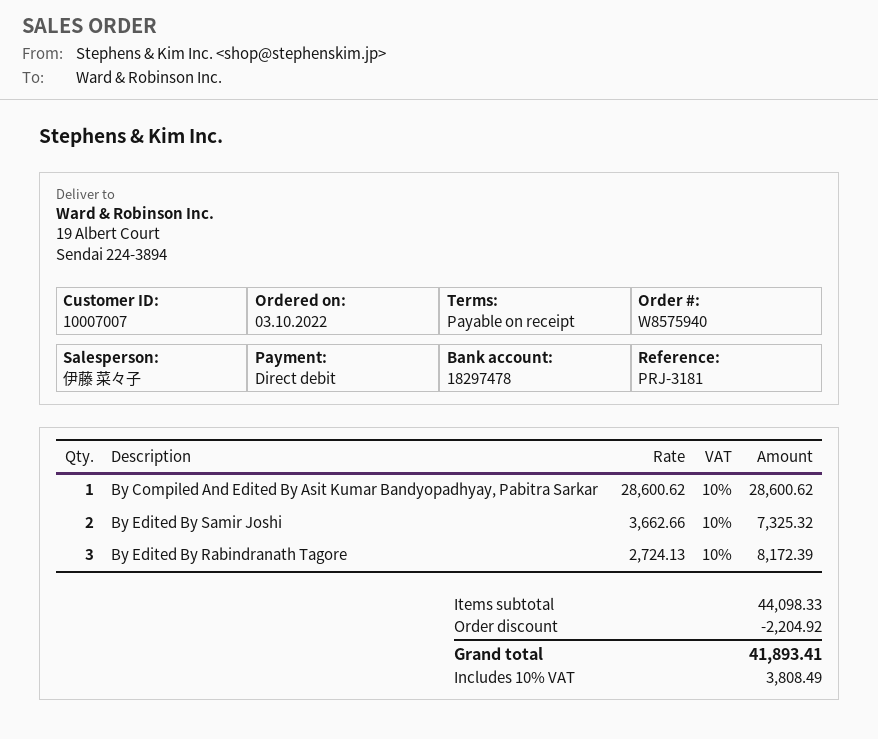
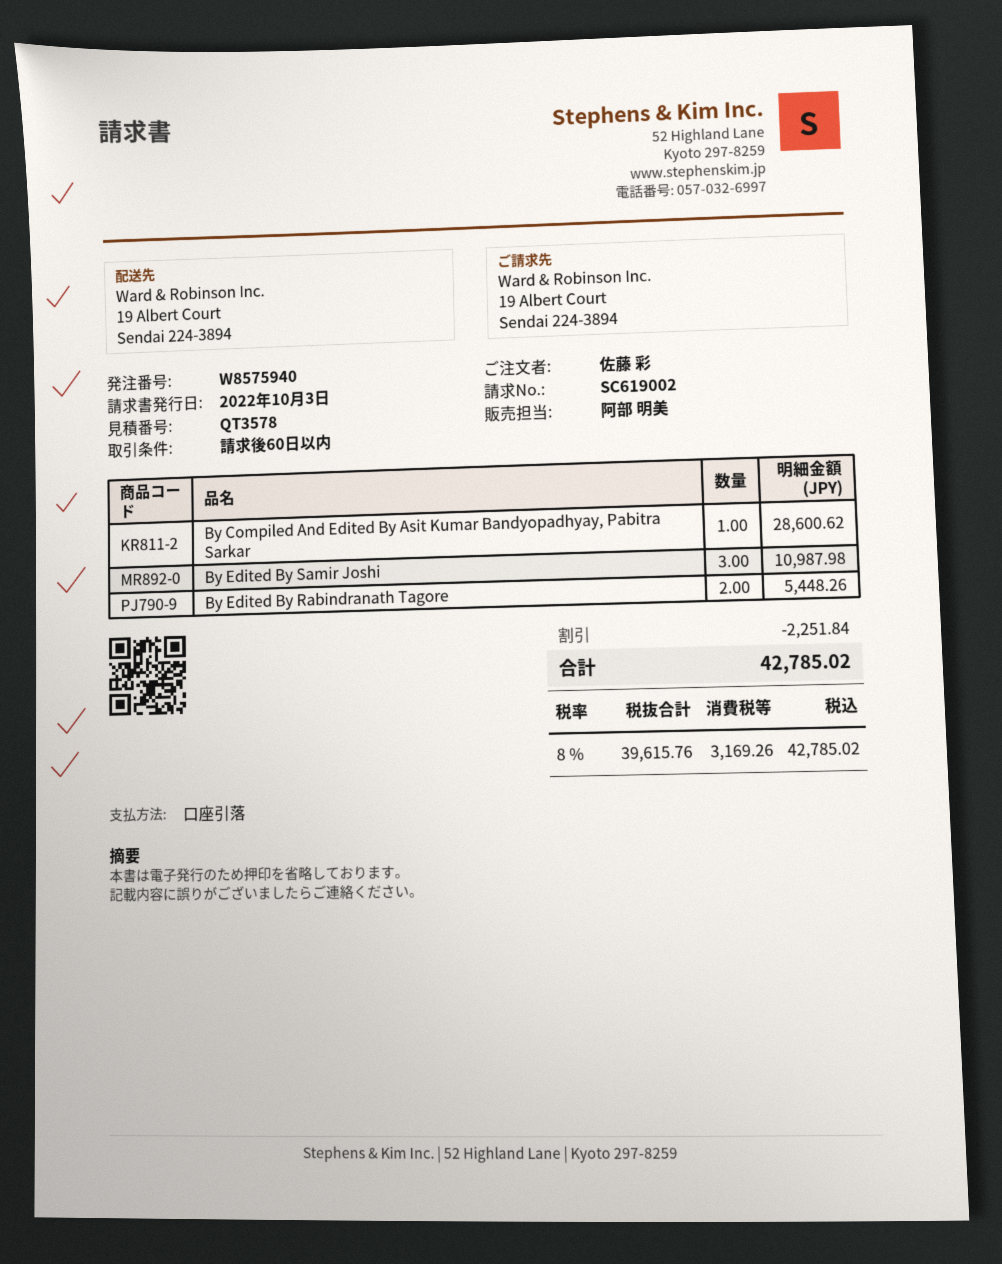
payment terms: on receipt -> 60 days
sales rep: 伊藤 菜々子 -> 阿部 明美
By Edited By Samir Joshi: 2 for 7325.32 -> 3 for 10987.98
By Edited By Rabindranath Tagore: 3 for 8172.39 -> 2 for 5448.26
discount: 2204.92 -> 2251.84
tax: 10% = 3808.49 -> 8% = 3169.26
total: 41893.41 -> 42785.02

